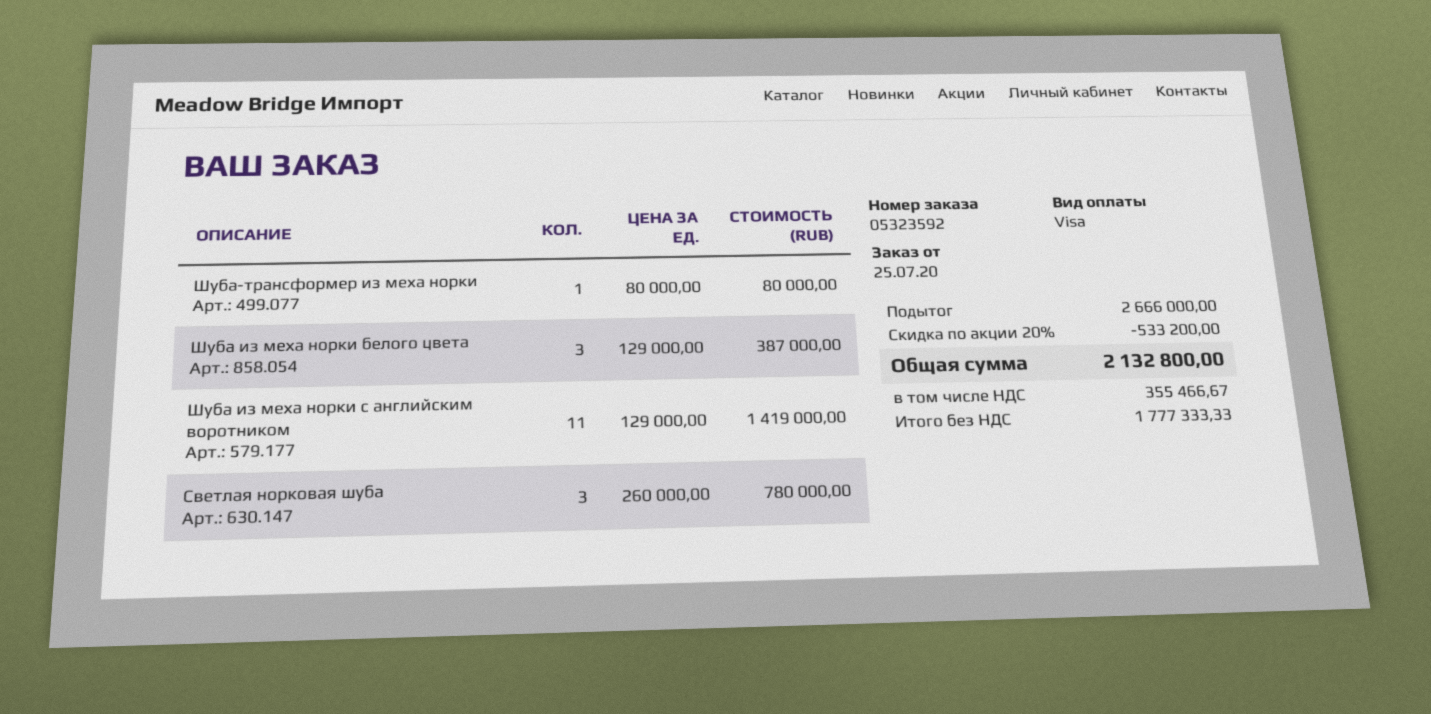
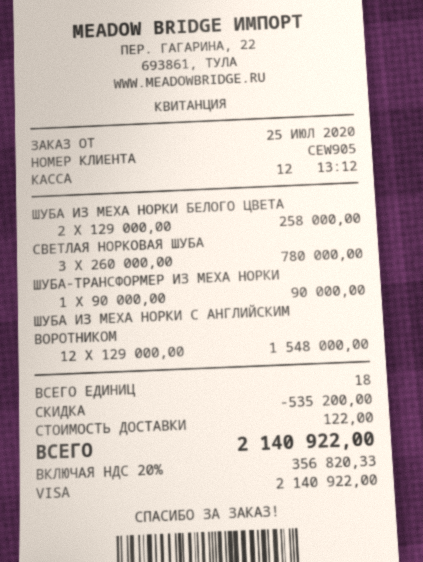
Шуба-трансформер из меха норки: 1 x 80000.00 = 80000.00 -> 1 x 90000.00 = 90000.00
Шуба из меха норки белого цвета: 3 x 129000.00 = 387000.00 -> 2 x 129000.00 = 258000.00
Шуба из меха норки с английским воротником: 11 x 129000.00 = 1419000.00 -> 12 x 129000.00 = 1548000.00
discount: 533200.00 -> 535200.00
shipping: none -> 122.00
tax: 355466.67 -> 356820.33
total: 2132800.00 -> 2140922.00

